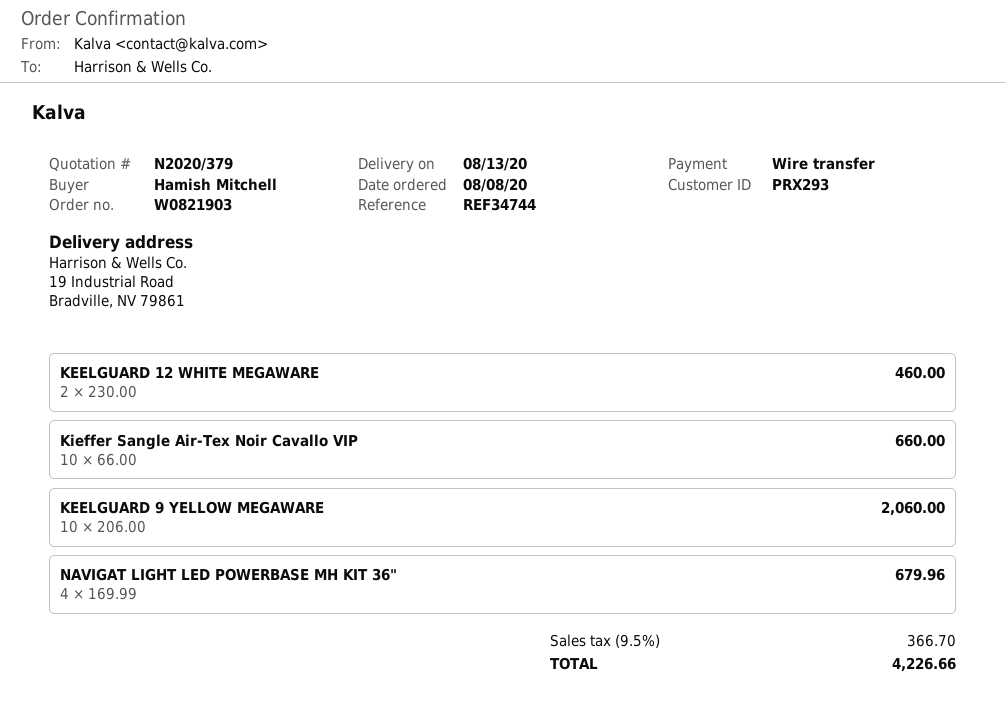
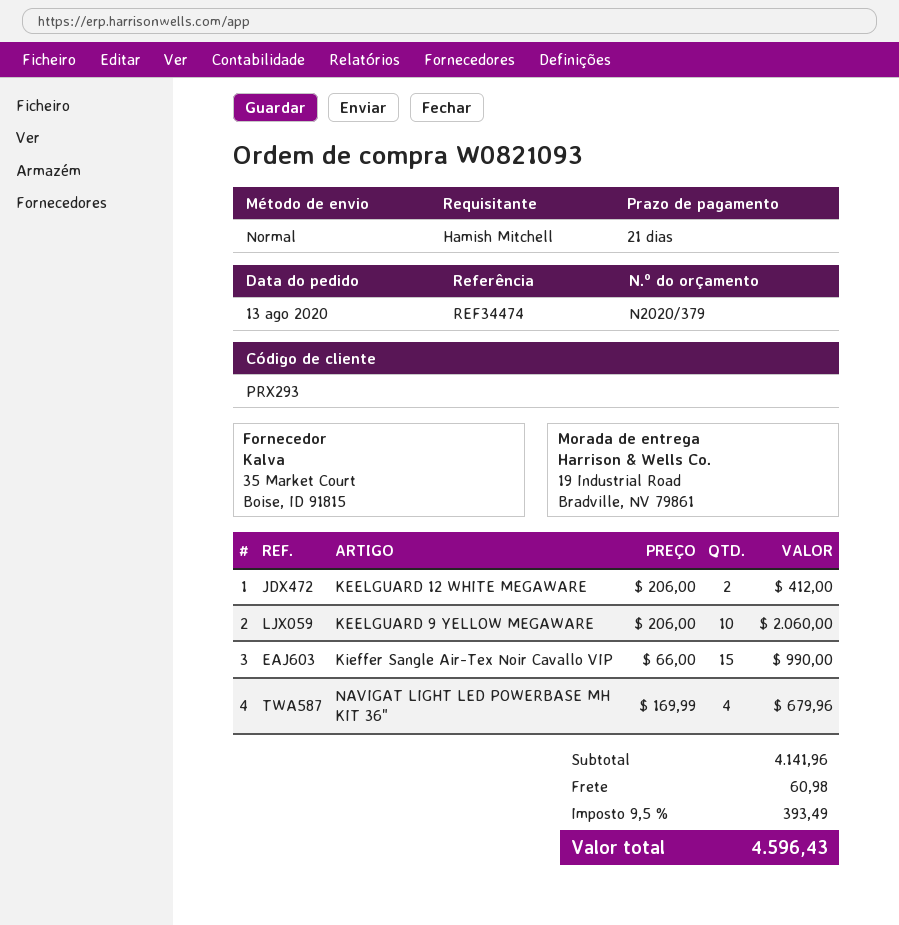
order number: W0821903 -> W0821093
order date: 2020-08-08 -> 2020-08-13
reference: REF34744 -> REF34474
KEELGUARD 12 WHITE MEGAWARE: 2 x 230.00 = 460.00 -> 2 x 206.00 = 412.00
Kieffer Sangle Air-Tex Noir Cavallo VIP: 10 x 66.00 = 660.00 -> 15 x 66.00 = 990.00
shipping: none -> 60.98
tax: 9.5% = 366.70 -> 9.5% = 393.49
total: 4226.66 -> 4596.43

